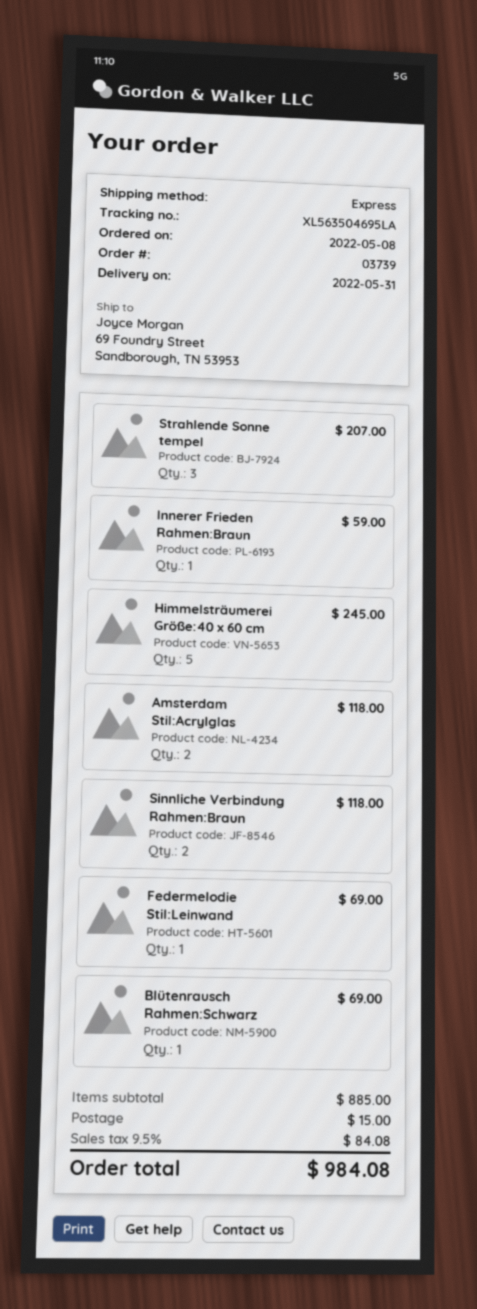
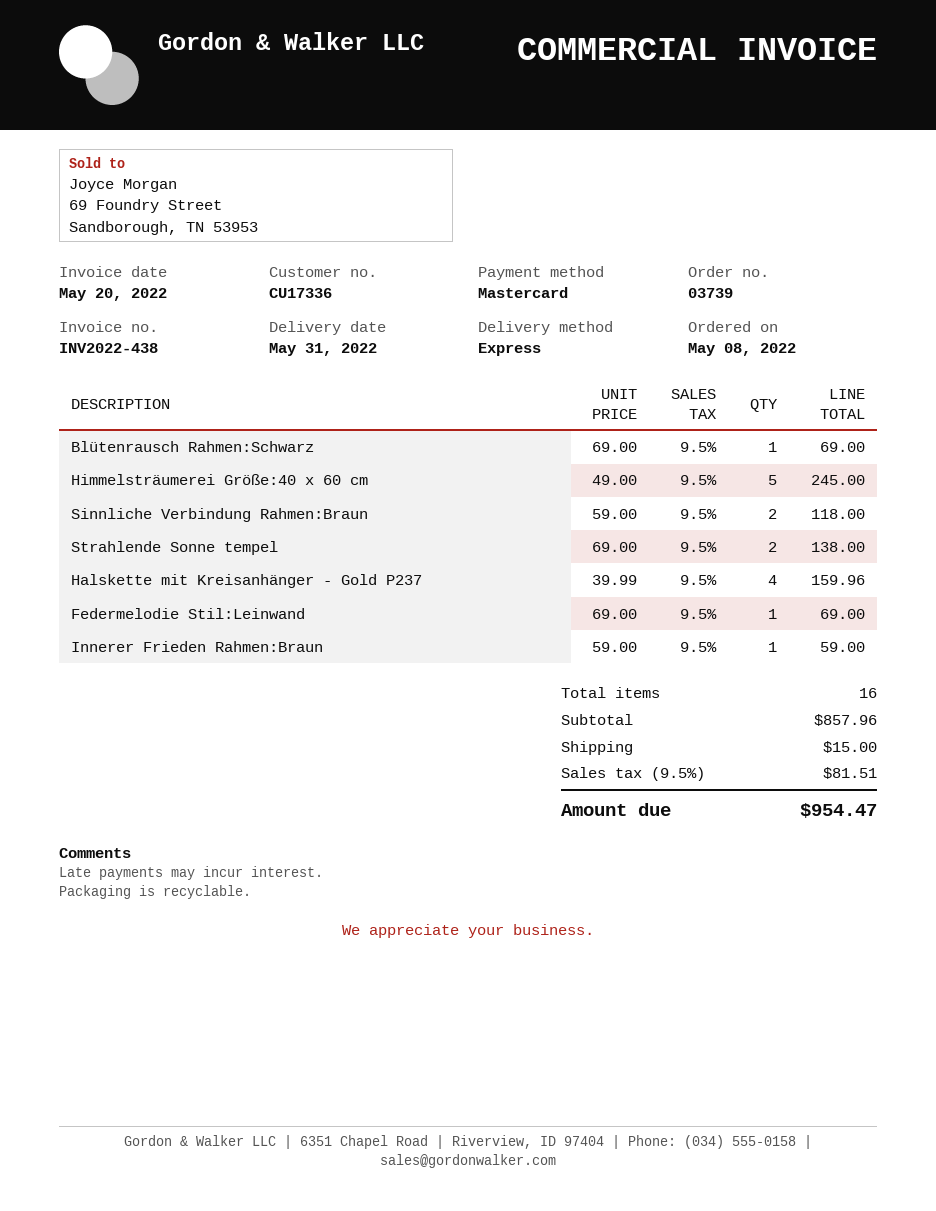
Strahlende Sonne tempel: 3 for 207.00 -> 2 for 138.00
Amsterdam Stil:Acrylglas: 2 for 118.00 -> none
Halskette mit Kreisanhänger - Gold P237: none -> 4 for 159.96
subtotal: 885.00 -> 857.96
tax: 9.5% = 84.08 -> 9.5% = 81.51
total: 984.08 -> 954.47

